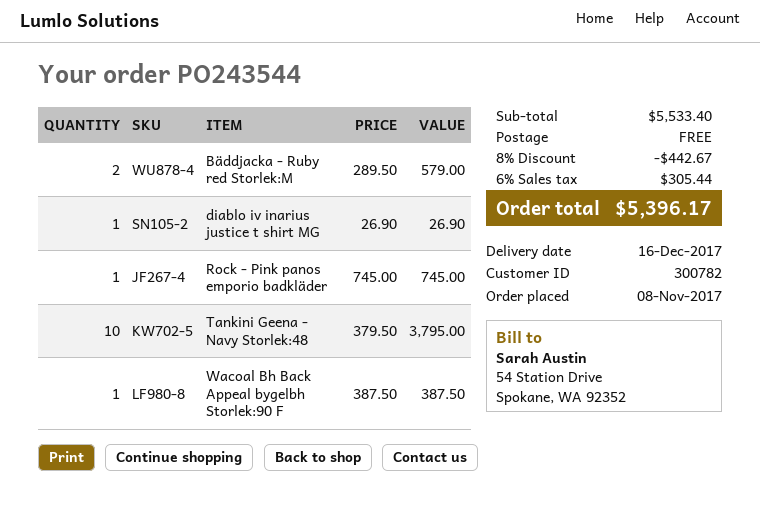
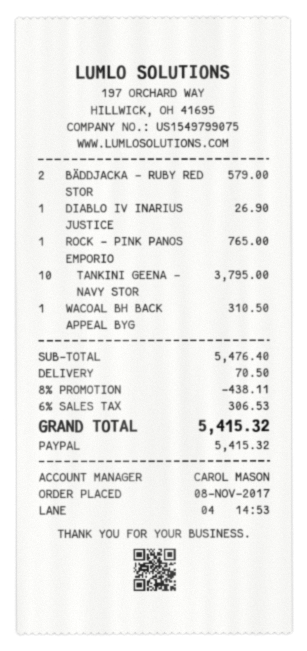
Rock - Pink panos emporio badkläder: 1 for 745.00 -> 1 for 765.00
Wacoal Bh Back Appeal bygelbh Storlek:90 F: 1 for 387.50 -> 1 for 310.50
subtotal: 5533.40 -> 5476.40
discount: 8% = 442.67 -> 8% = 438.11
shipping: 0.00 -> 70.50
tax: 6% = 305.44 -> 6% = 306.53
total: 5396.17 -> 5415.32

